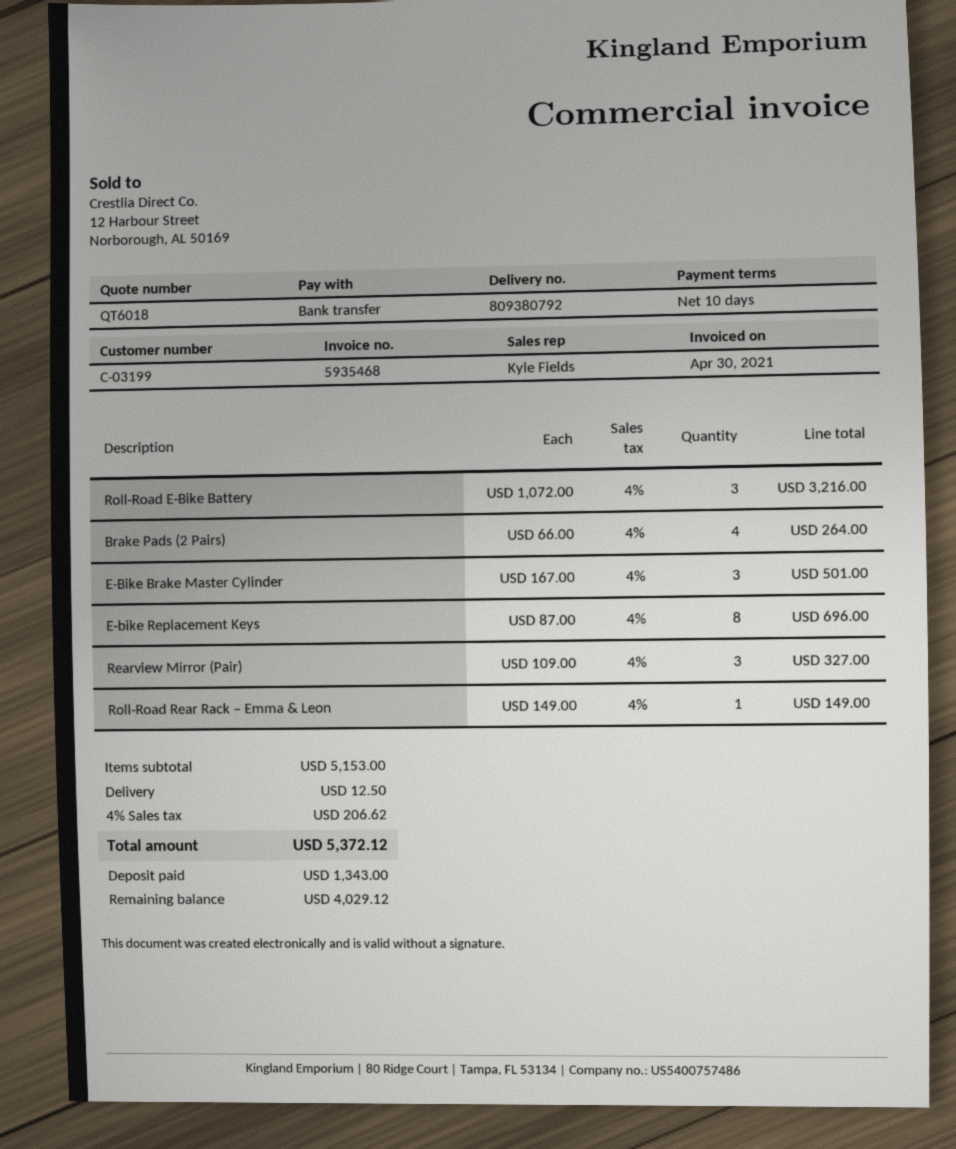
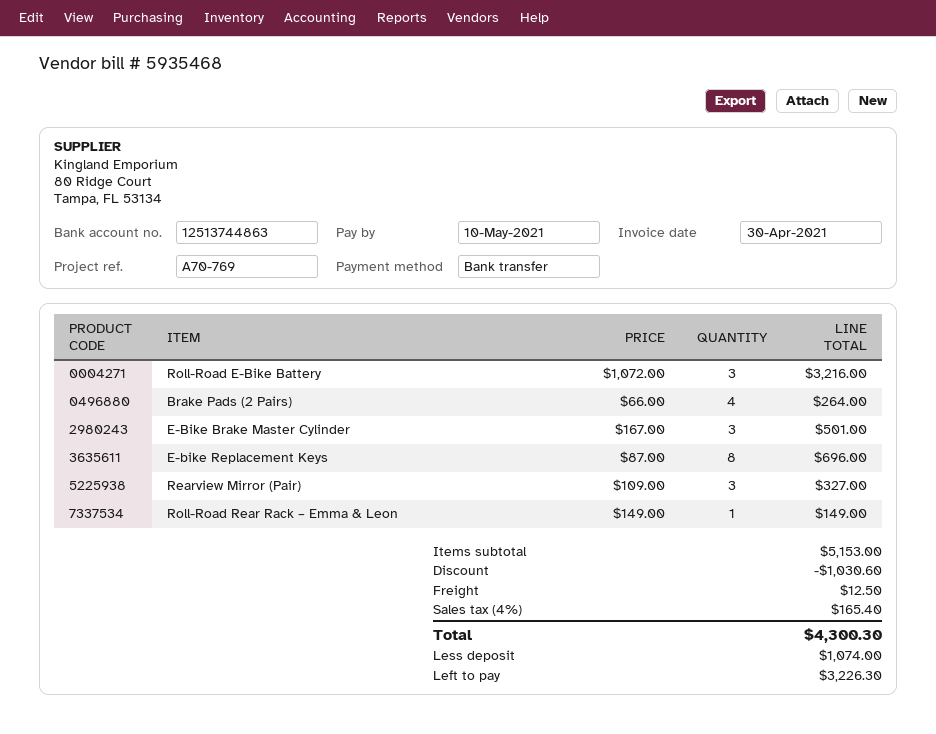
discount: none -> 1030.60
tax: 4% = 206.62 -> 4% = 165.40
total: 5372.12 -> 4300.30
deposit: 1343.00 -> 1074.00
balance: 4029.12 -> 3226.30

